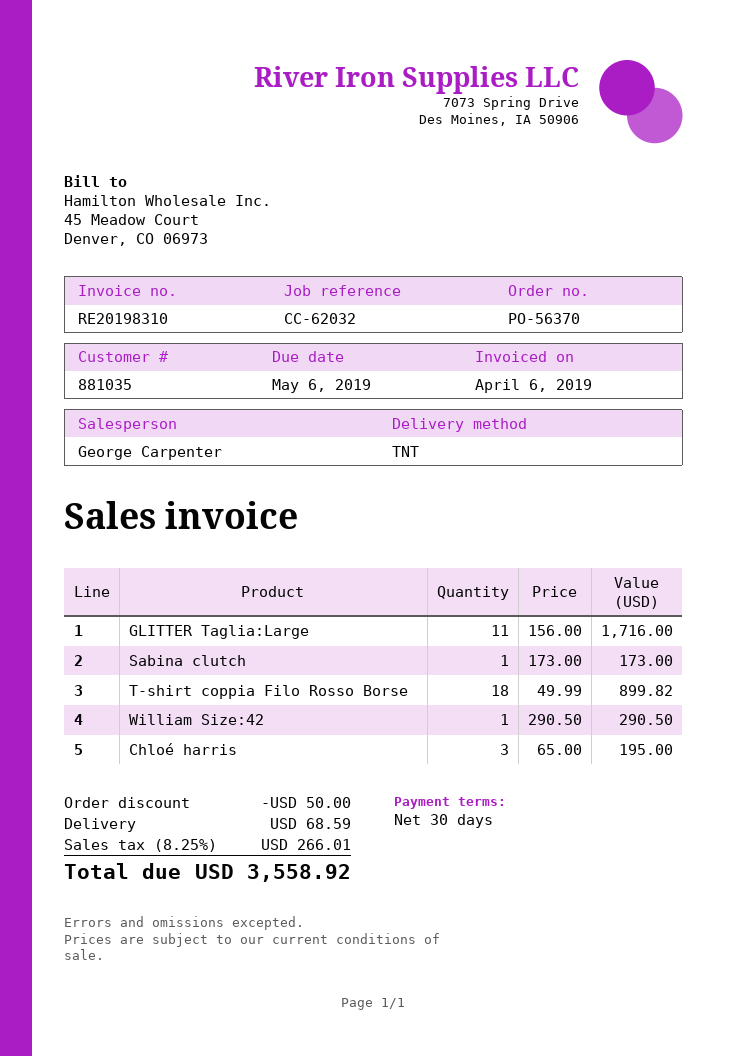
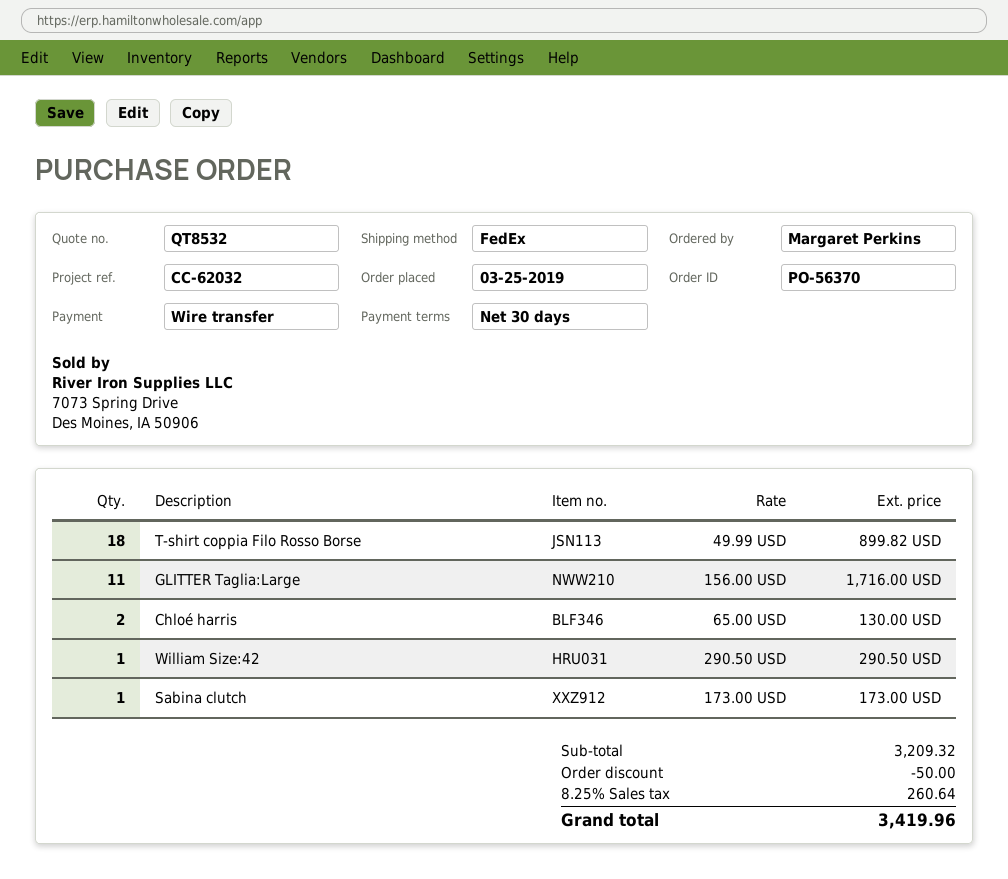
shipping method: TNT -> FedEx
Chloé harris: 3 x 65.00 = 195.00 -> 2 x 65.00 = 130.00
shipping: 68.59 -> none
tax: 8.25% = 266.01 -> 8.25% = 260.64
total: 3558.92 -> 3419.96

